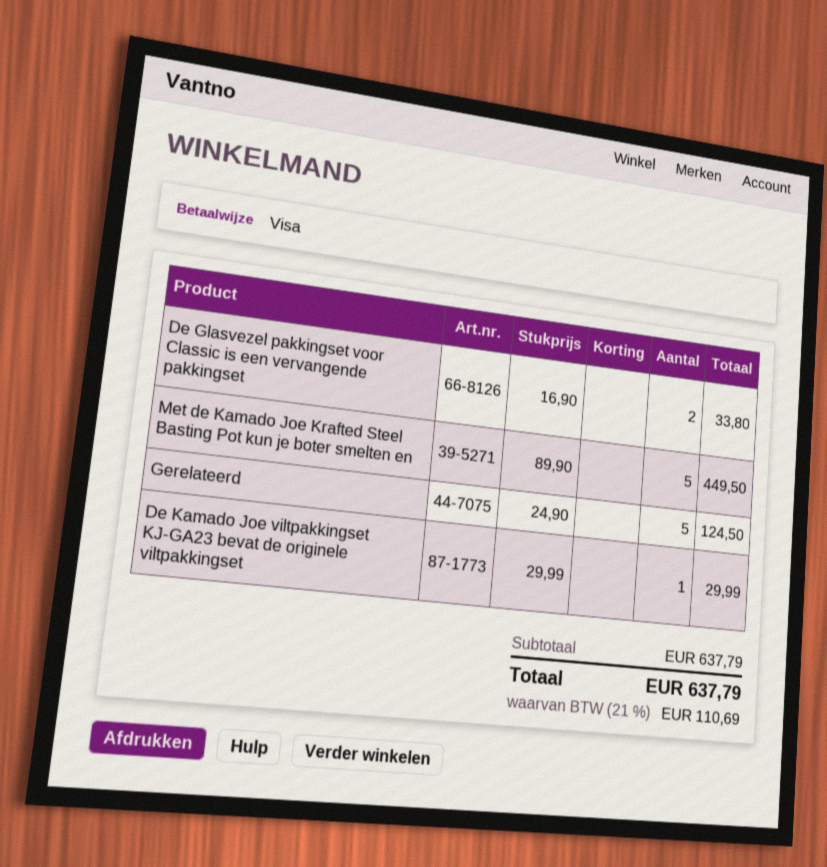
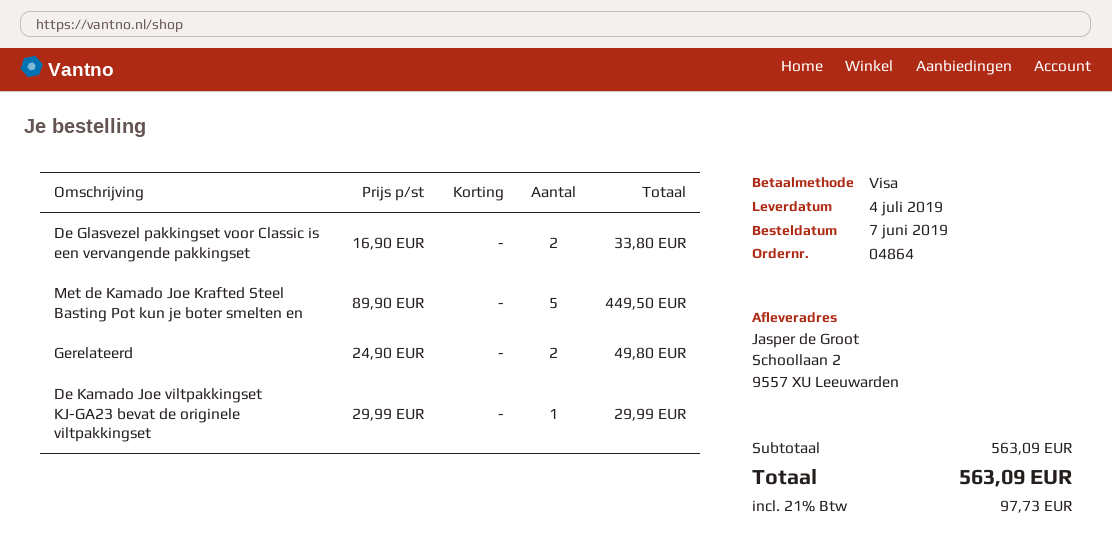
Gerelateerd: 5 x 24.90 = 124.50 -> 2 x 24.90 = 49.80
subtotal: 637.79 -> 563.09
tax: 21% = 110.69 -> 21% = 97.73
total: 637.79 -> 563.09

